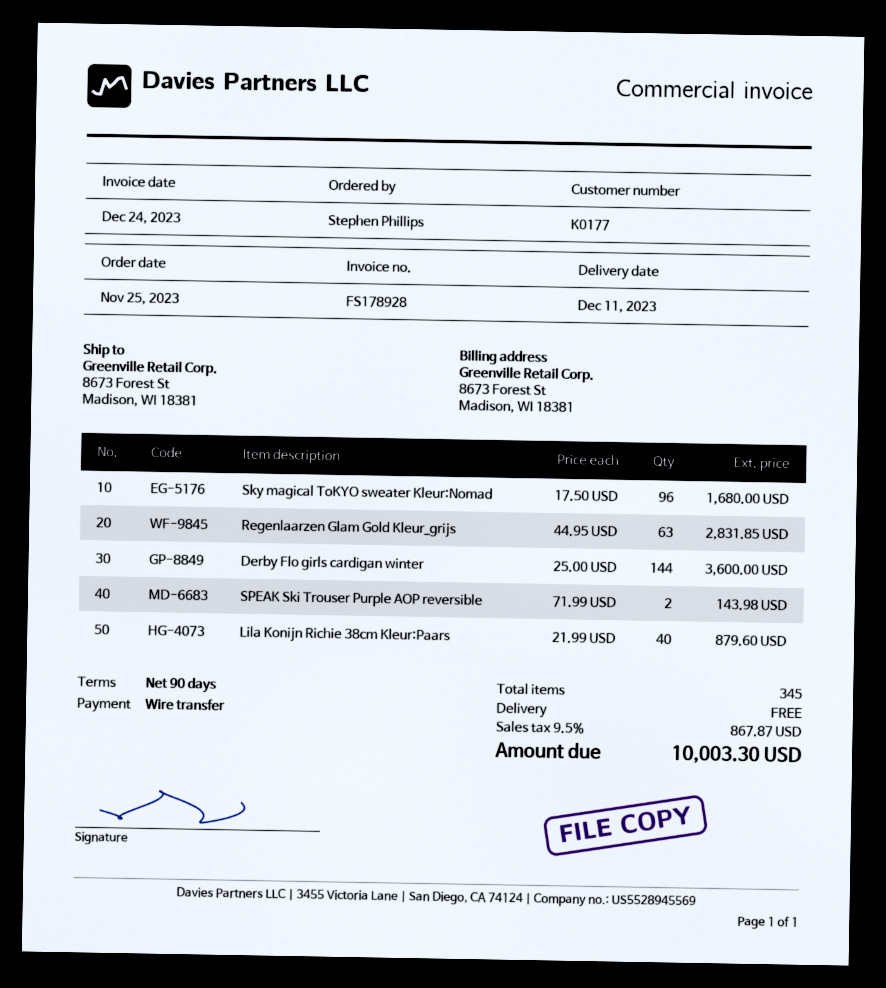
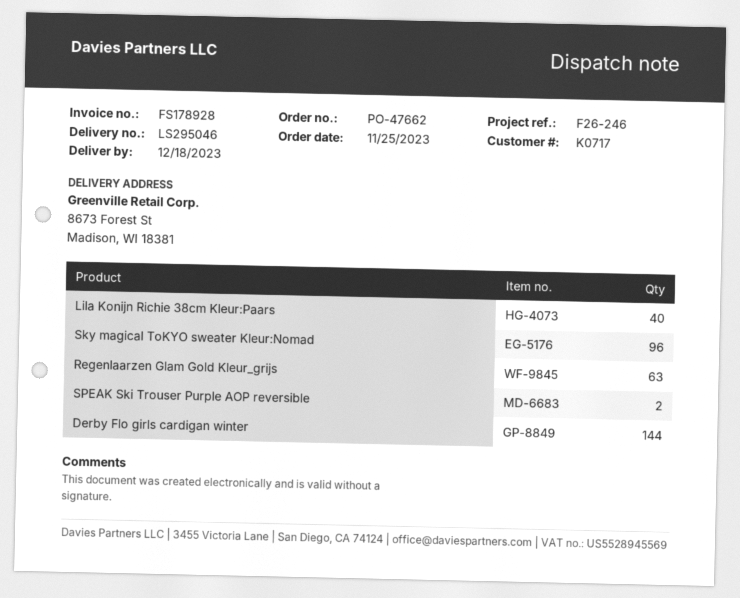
delivery date: 2023-12-11 -> 2023-12-18
customer number: K0177 -> K0717

